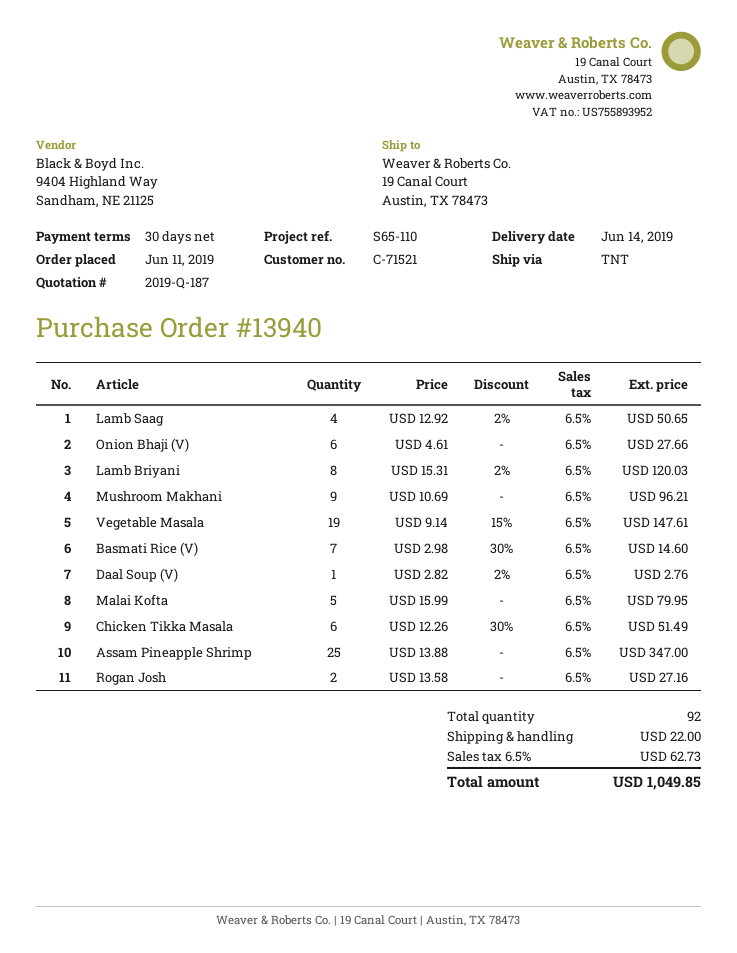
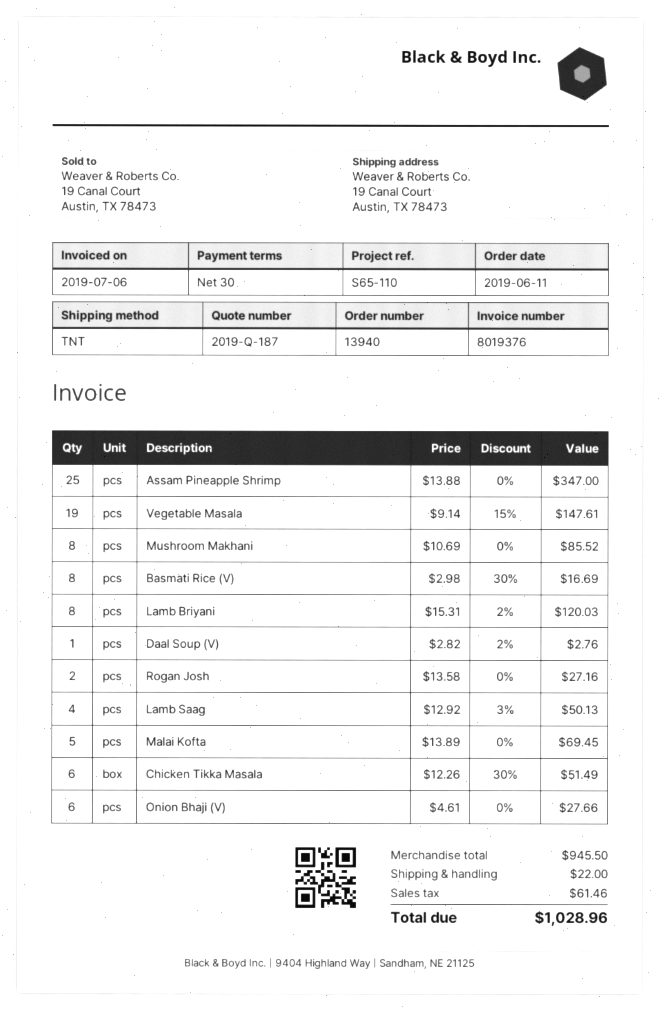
Lamb Saag: 4 x 12.92 - 2% = 50.65 -> 4 x 12.92 - 3% = 50.13
Mushroom Makhani: 9 x 10.69 = 96.21 -> 8 x 10.69 = 85.52
Basmati Rice (V): 7 x 2.98 - 30% = 14.60 -> 8 x 2.98 - 30% = 16.69
Malai Kofta: 5 x 15.99 = 79.95 -> 5 x 13.89 = 69.45
tax: 62.73 -> 61.46
total: 1049.85 -> 1028.96

